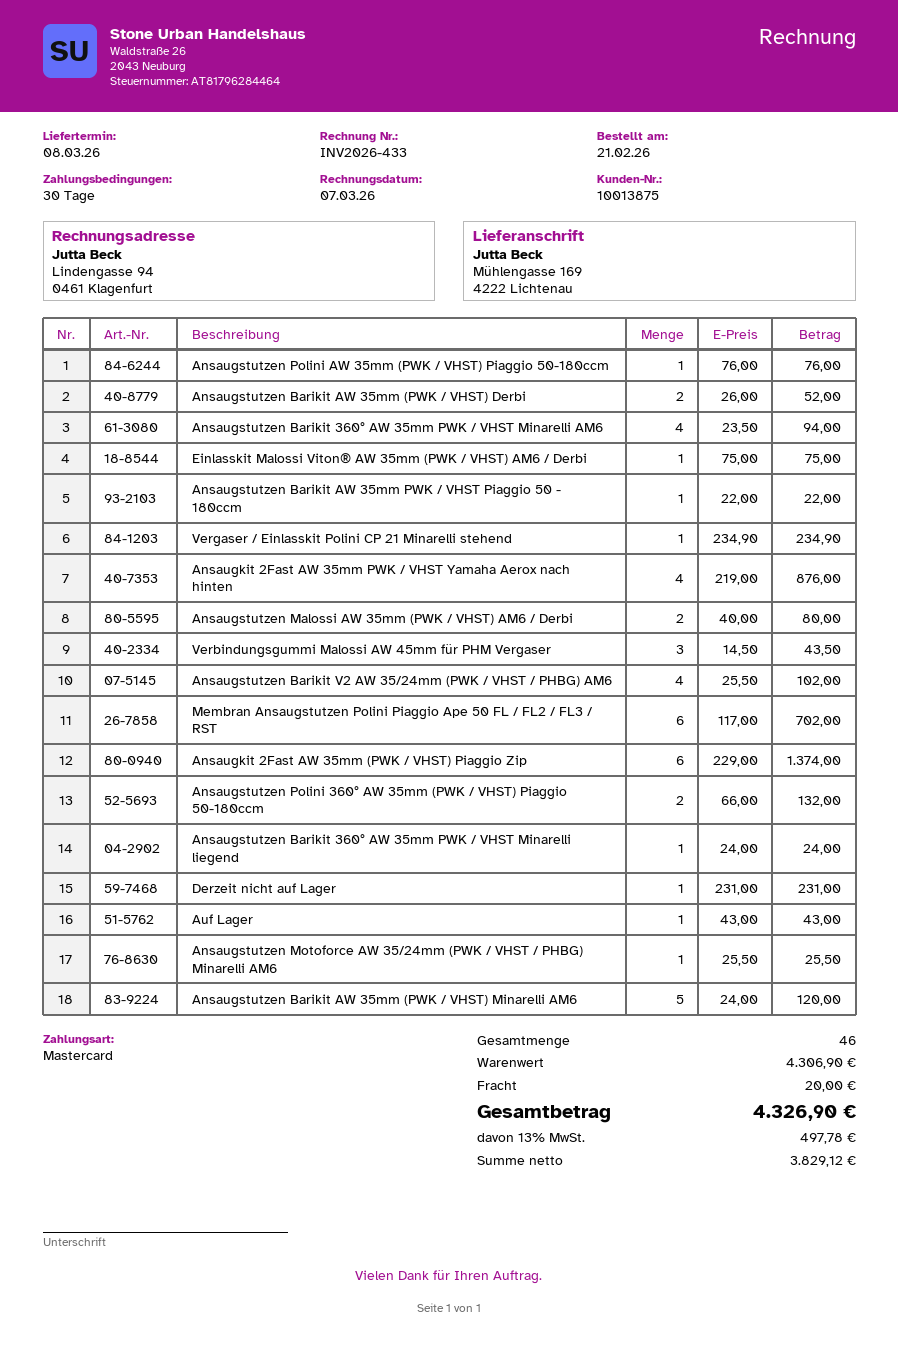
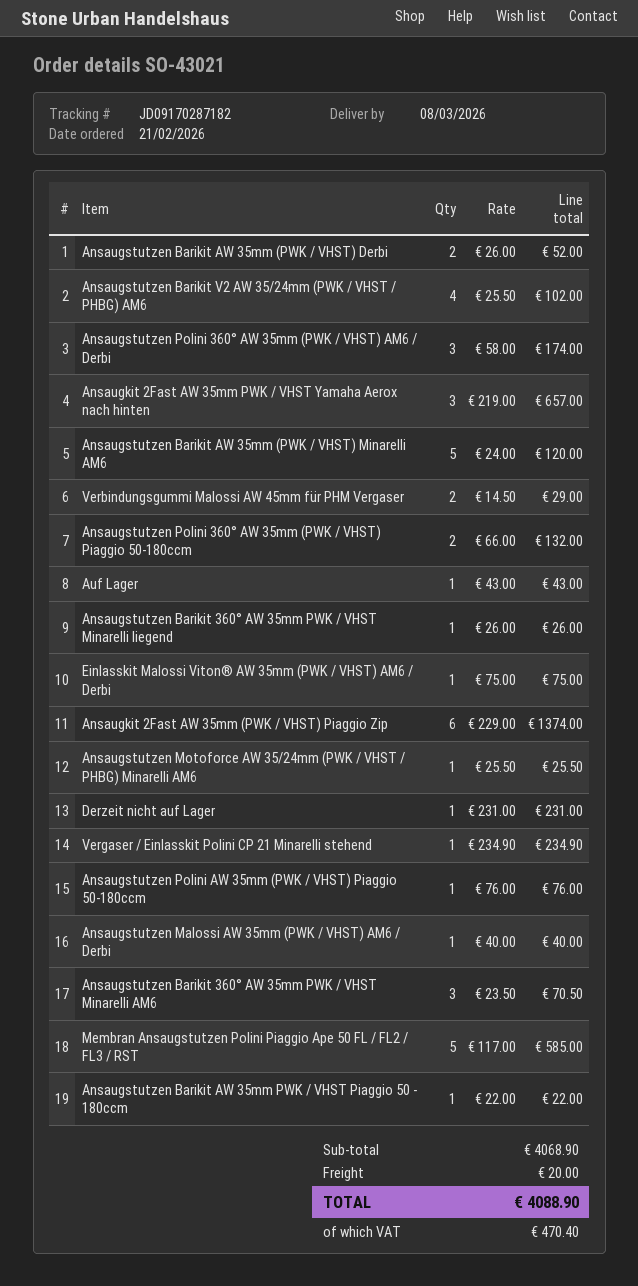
Ansaugstutzen Barikit 360° AW 35mm PWK / VHST Minarelli AM6: 4 x 23.50 = 94.00 -> 3 x 23.50 = 70.50
Ansaugkit 2Fast AW 35mm PWK / VHST Yamaha Aerox nach hinten: 4 x 219.00 = 876.00 -> 3 x 219.00 = 657.00
Ansaugstutzen Malossi AW 35mm (PWK / VHST) AM6 / Derbi: 2 x 40.00 = 80.00 -> 1 x 40.00 = 40.00
Verbindungsgummi Malossi AW 45mm für PHM Vergaser: 3 x 14.50 = 43.50 -> 2 x 14.50 = 29.00
Membran Ansaugstutzen Polini Piaggio Ape 50 FL / FL2 / FL3 / RST: 6 x 117.00 = 702.00 -> 5 x 117.00 = 585.00
Ansaugstutzen Barikit 360° AW 35mm PWK / VHST Minarelli liegend: 1 x 24.00 = 24.00 -> 1 x 26.00 = 26.00
Ansaugstutzen Polini 360° AW 35mm (PWK / VHST) AM6 / Derbi: none -> 3 x 58.00 = 174.00
subtotal: 4306.90 -> 4068.90
tax: 497.78 -> 470.40
total: 4326.90 -> 4088.90

